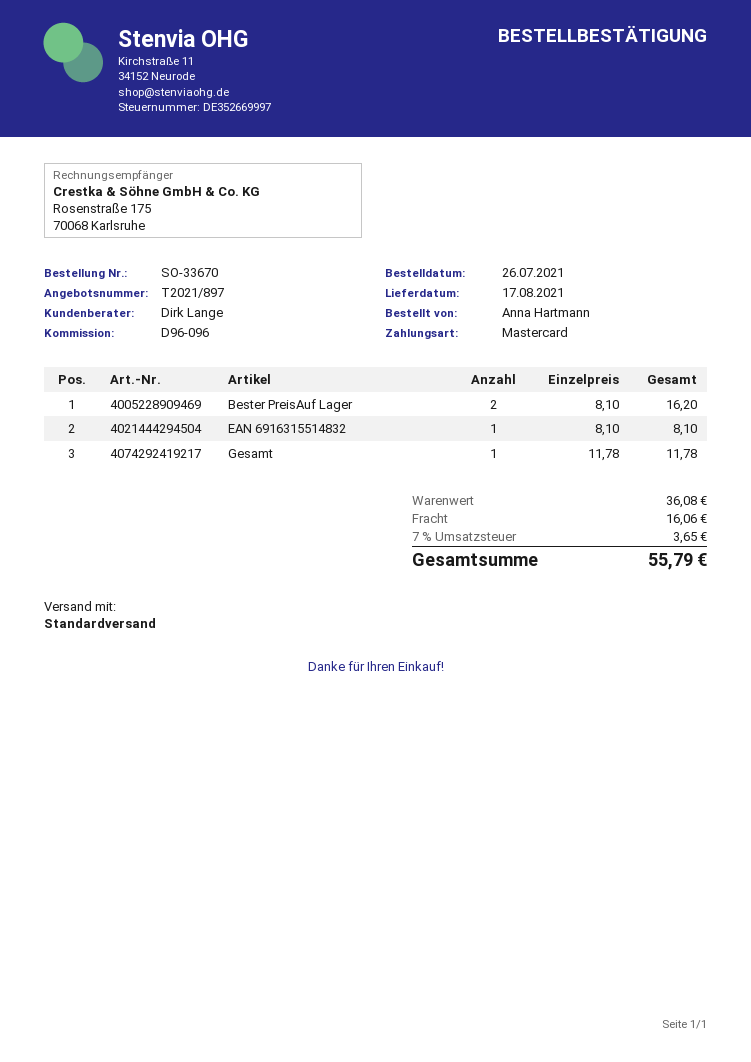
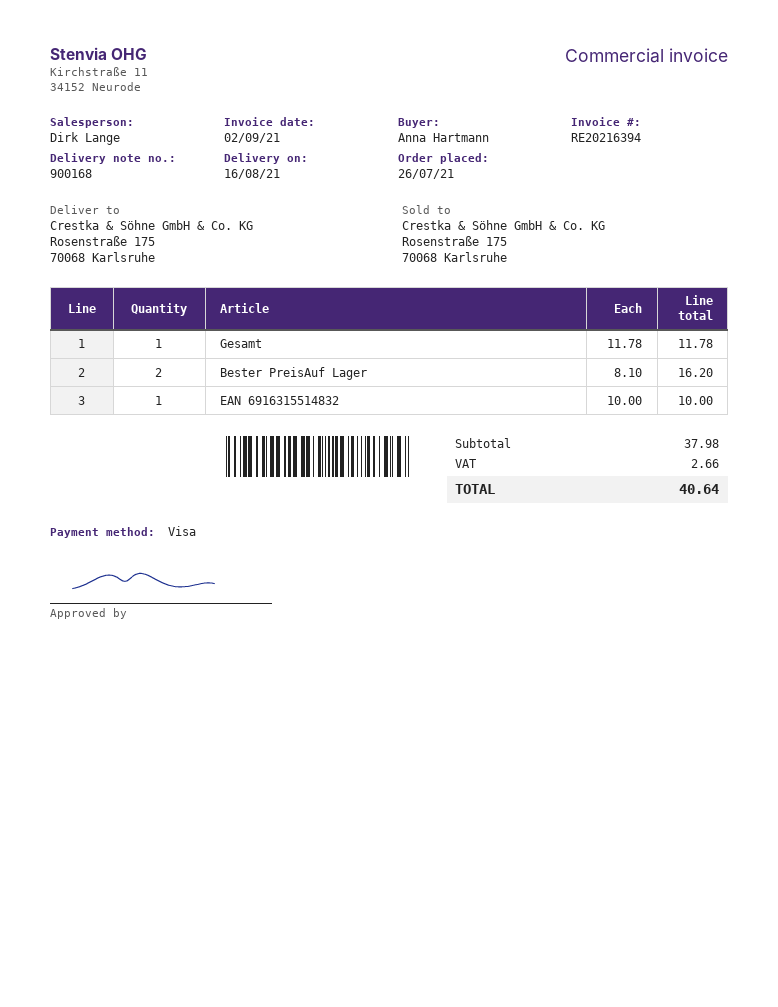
delivery date: 2021-08-17 -> 2021-08-16
payment method: Mastercard -> Visa
EAN 6916315514832: 1 x 8.10 = 8.10 -> 1 x 10.00 = 10.00
subtotal: 36.08 -> 37.98
shipping: 16.06 -> none
tax: 3.65 -> 2.66
total: 55.79 -> 40.64

